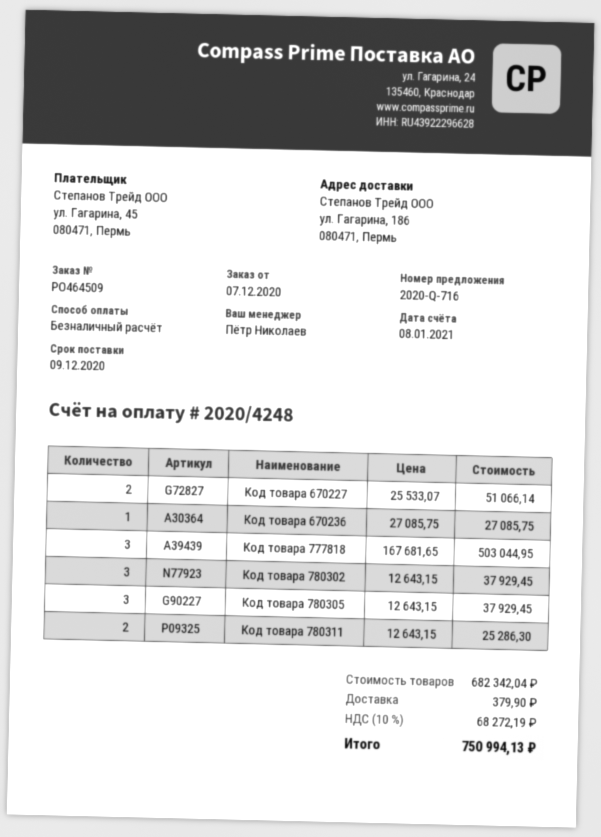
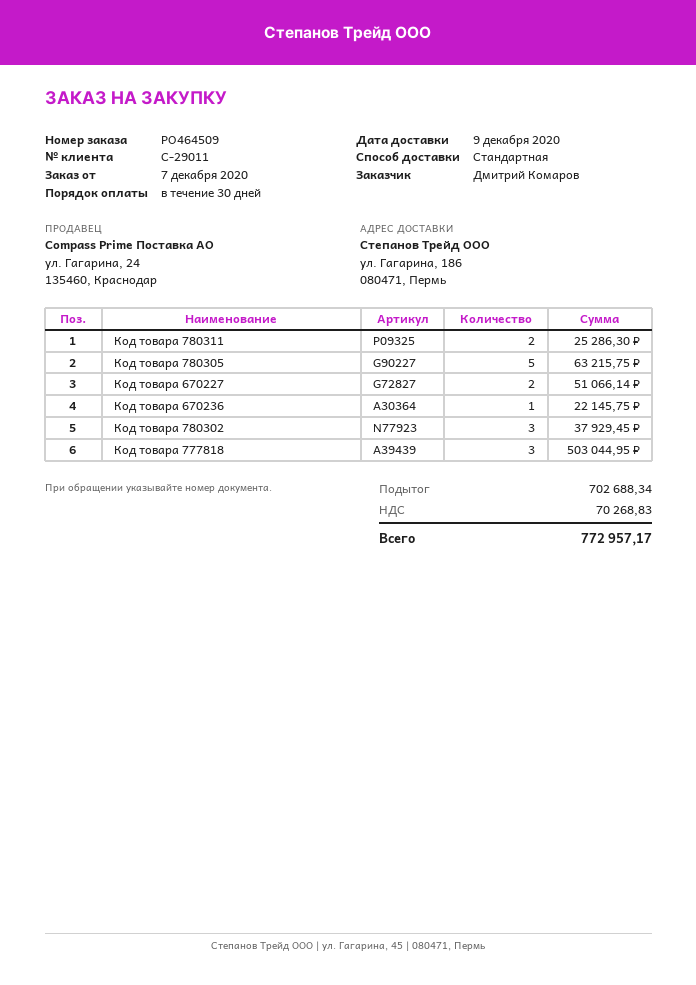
Код товара 670236: 1 for 27085.75 -> 1 for 22145.75
Код товара 780305: 3 for 37929.45 -> 5 for 63215.75
subtotal: 682342.04 -> 702688.34
shipping: 379.90 -> none
tax: 68272.19 -> 70268.83
total: 750994.13 -> 772957.17

